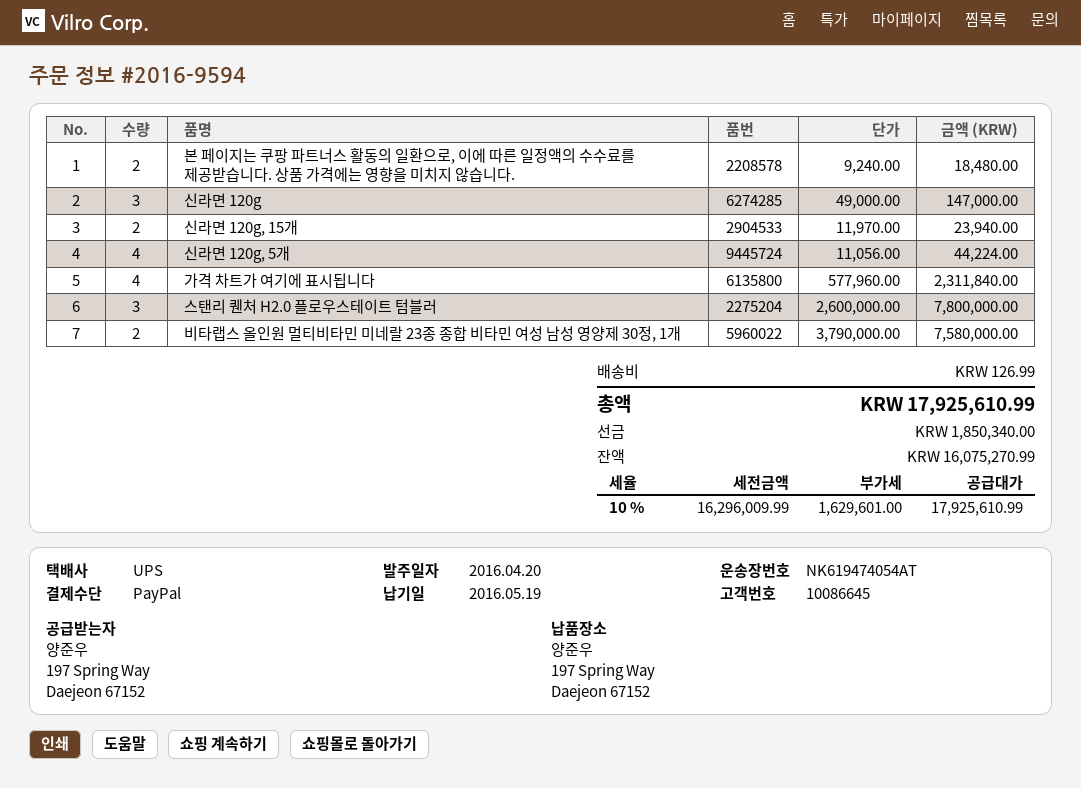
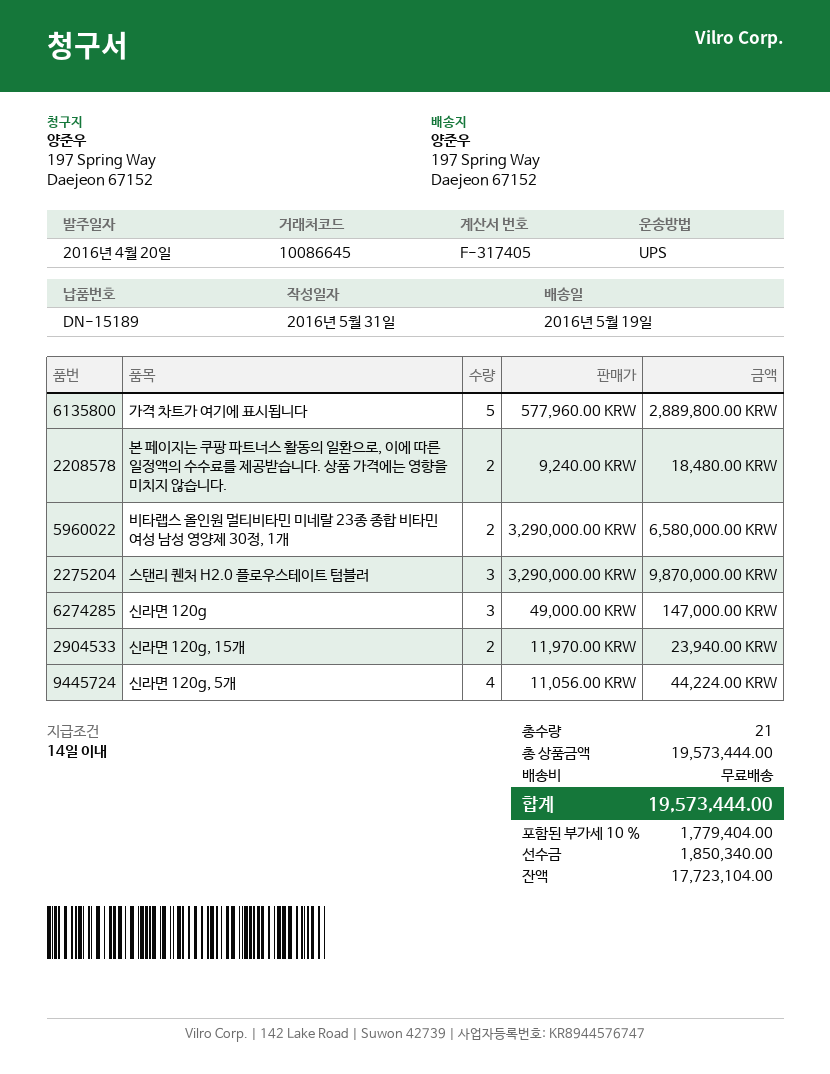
가격 차트가 여기에 표시됩니다: 4 x 577960.00 = 2311840.00 -> 5 x 577960.00 = 2889800.00
스탠리 퀜처 H2.0 플로우스테이트 텀블러: 3 x 2600000.00 = 7800000.00 -> 3 x 3290000.00 = 9870000.00
비타랩스 올인원 멀티비타민 미네랄 23종 종합 비타민 여성 남성 영양제 30정, 1개: 2 x 3790000.00 = 7580000.00 -> 2 x 3290000.00 = 6580000.00
shipping: 126.99 -> 0.00
tax: 10% = 1629601.00 -> 10% = 1779404.00
total: 17925610.99 -> 19573444.00
balance: 16075270.99 -> 17723104.00

